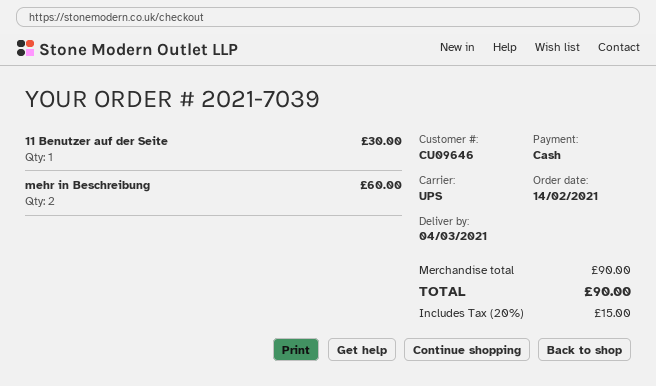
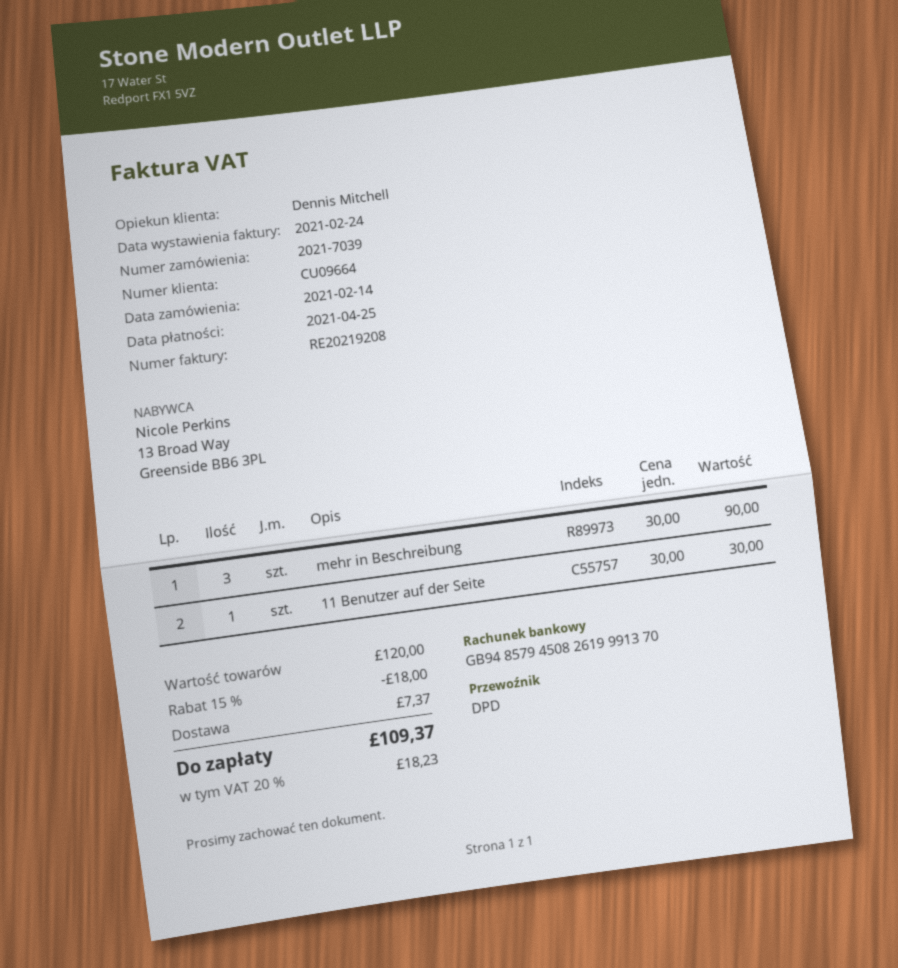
customer number: CU09646 -> CU09664
shipping method: UPS -> DPD
mehr in Beschreibung: 2 for 60.00 -> 3 for 90.00
subtotal: 90.00 -> 120.00
discount: none -> 15% = 18.00
shipping: none -> 7.37
tax: 20% = 15.00 -> 20% = 18.23
total: 90.00 -> 109.37

